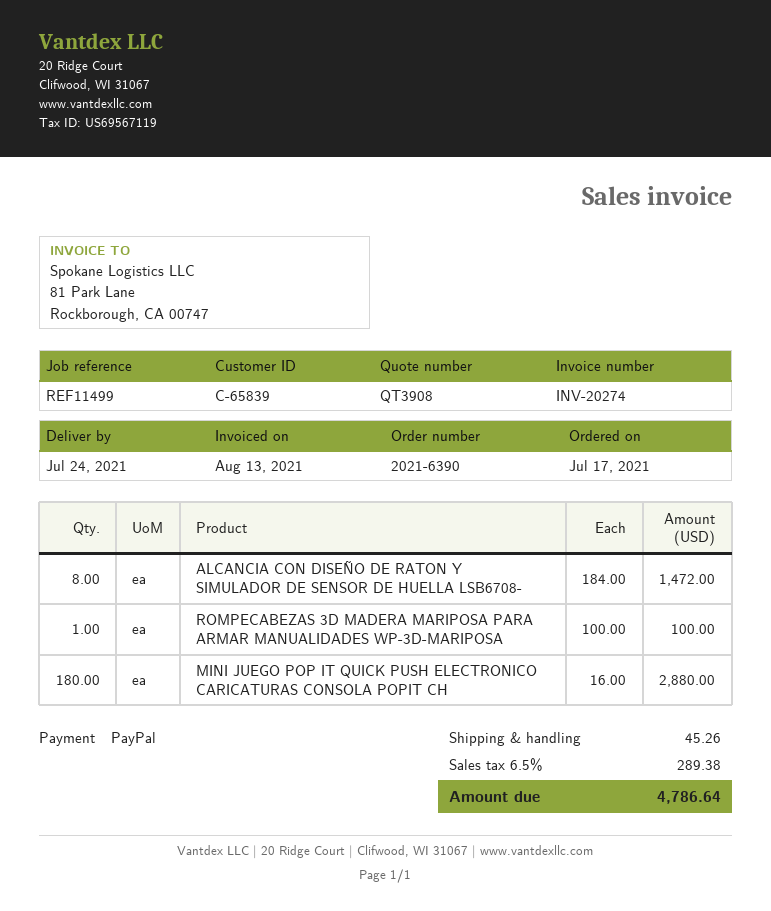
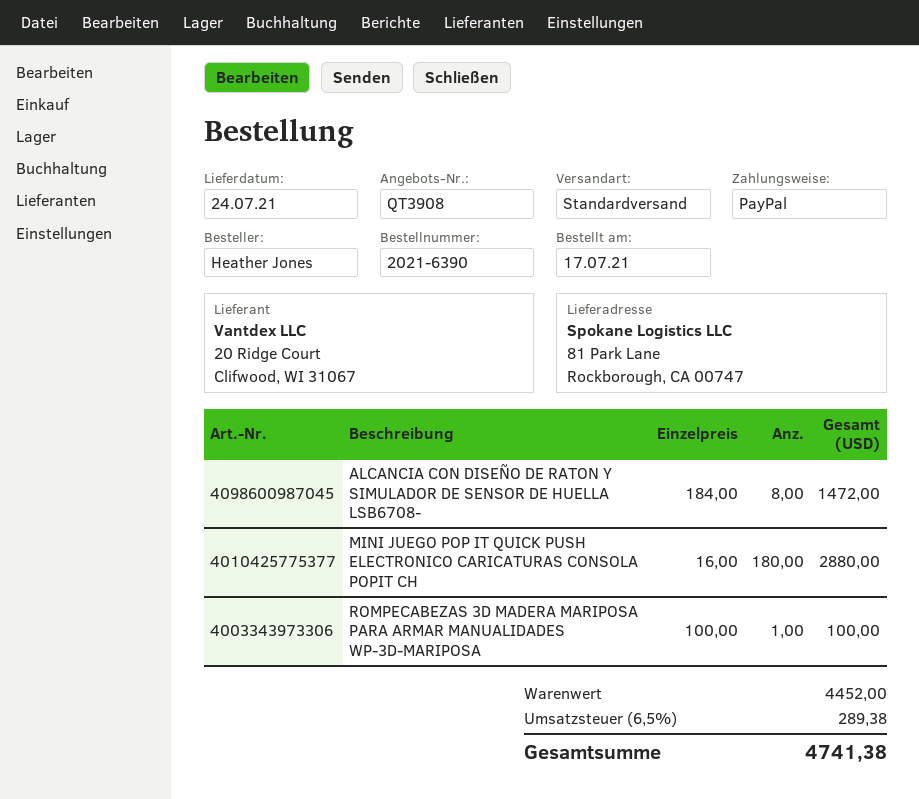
shipping: 45.26 -> none
total: 4786.64 -> 4741.38

